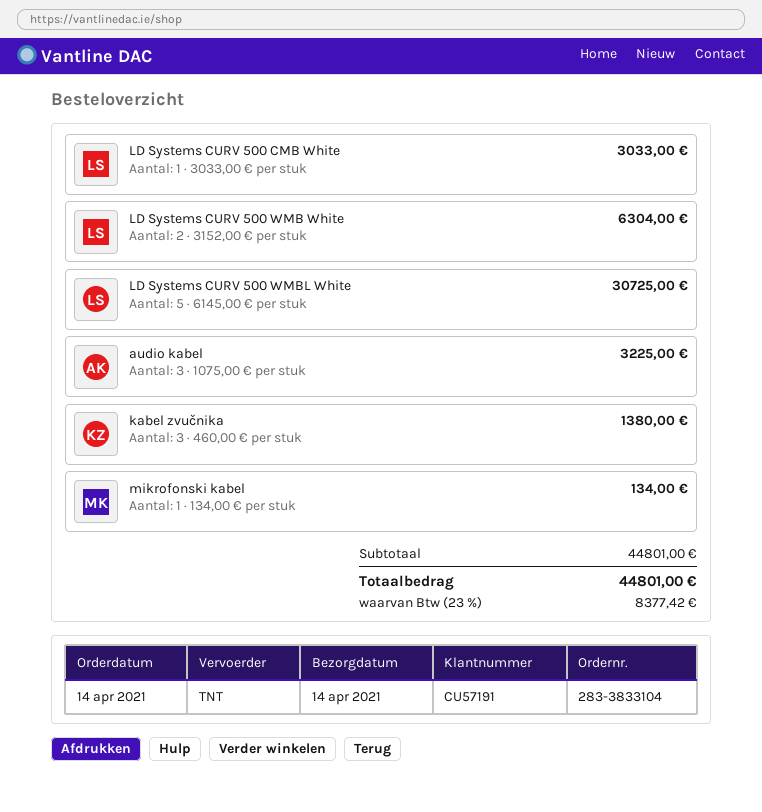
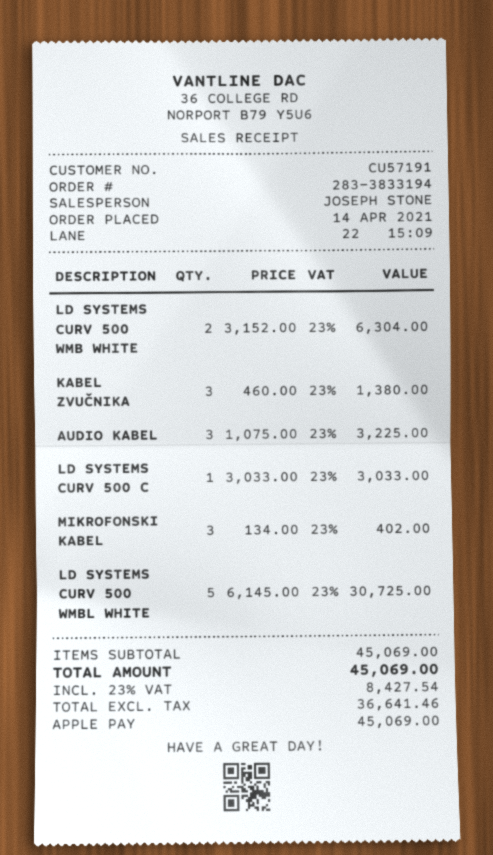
order number: 283-3833104 -> 283-3833194
mikrofonski kabel: 1 x 134.00 = 134.00 -> 3 x 134.00 = 402.00
subtotal: 44801.00 -> 45069.00
tax: 23% = 8377.42 -> 23% = 8427.54
total: 44801.00 -> 45069.00

